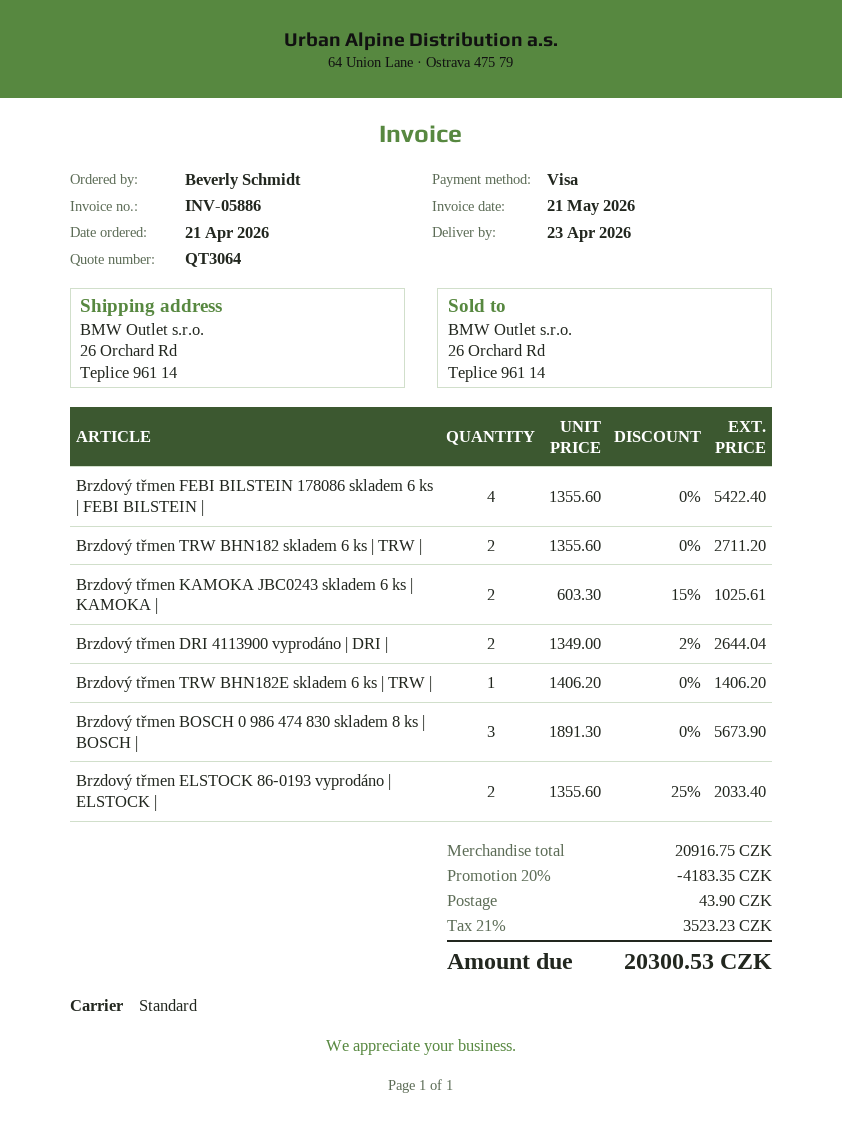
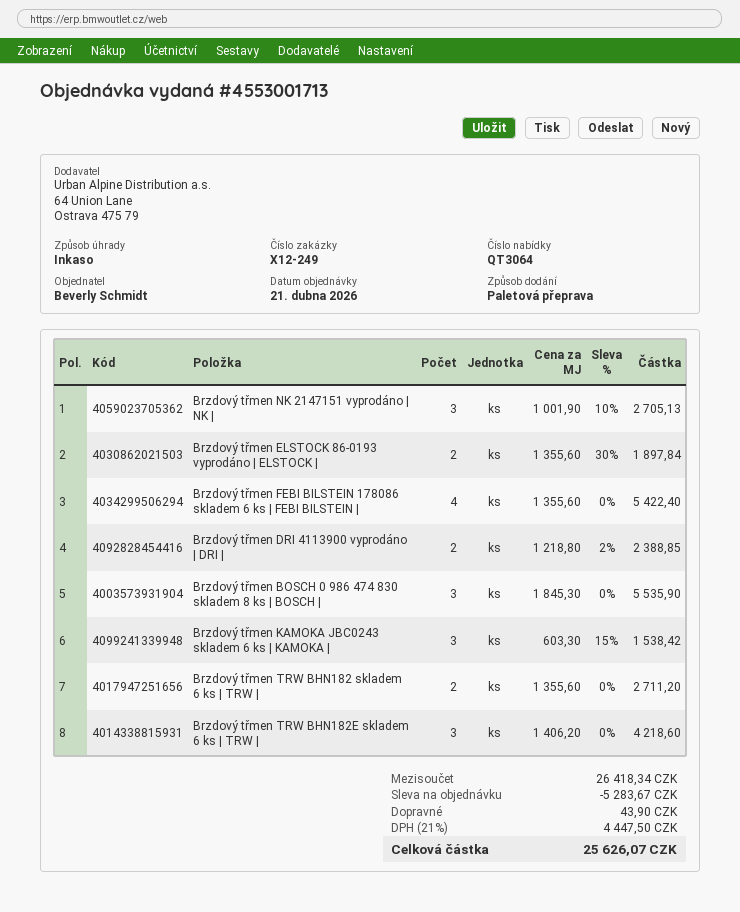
payment method: Visa -> direct debit
shipping method: standard -> pallet freight
Brzdový třmen KAMOKA JBC0243 skladem 6 ks | KAMOKA |: 2 x 603.30 - 15% = 1025.61 -> 3 x 603.30 - 15% = 1538.42
Brzdový třmen DRI 4113900 vyprodáno | DRI |: 2 x 1349.00 - 2% = 2644.04 -> 2 x 1218.80 - 2% = 2388.85
Brzdový třmen TRW BHN182E skladem 6 ks | TRW |: 1 x 1406.20 = 1406.20 -> 3 x 1406.20 = 4218.60
Brzdový třmen BOSCH 0 986 474 830 skladem 8 ks | BOSCH |: 3 x 1891.30 = 5673.90 -> 3 x 1845.30 = 5535.90
Brzdový třmen ELSTOCK 86-0193 vyprodáno | ELSTOCK |: 2 x 1355.60 - 25% = 2033.40 -> 2 x 1355.60 - 30% = 1897.84
Brzdový třmen NK 2147151 vyprodáno | NK |: none -> 3 x 1001.90 - 10% = 2705.13
subtotal: 20916.75 -> 26418.34
discount: 4183.35 -> 5283.67
tax: 21% = 3523.23 -> 21% = 4447.50
total: 20300.53 -> 25626.07

